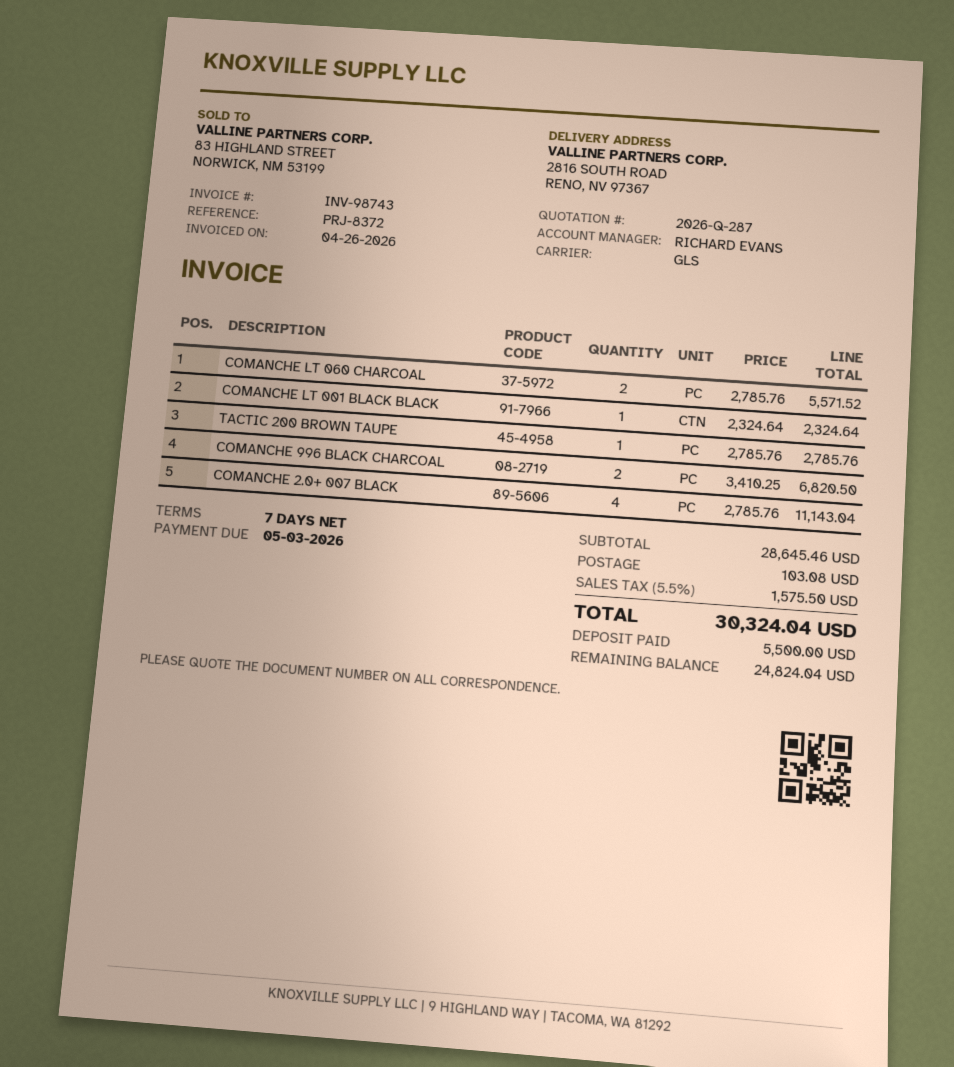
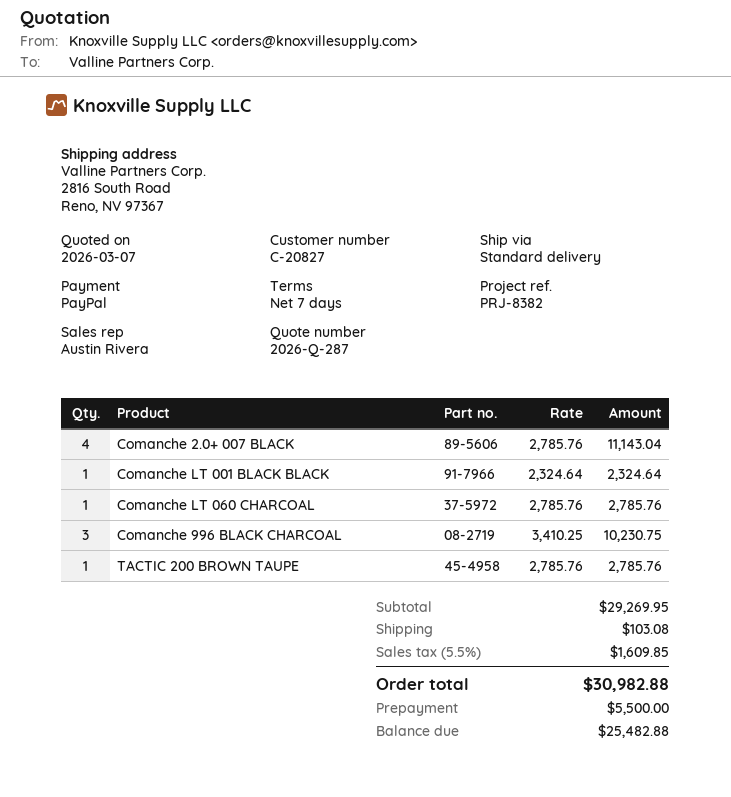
reference: PRJ-8372 -> PRJ-8382
sales rep: RICHARD EVANS -> Austin Rivera
shipping method: GLS -> standard
COMANCHE LT 060 CHARCOAL: 2 x 2785.76 = 5571.52 -> 1 x 2785.76 = 2785.76
COMANCHE 996 BLACK CHARCOAL: 2 x 3410.25 = 6820.50 -> 3 x 3410.25 = 10230.75
subtotal: 28645.46 -> 29269.95
tax: 5.5% = 1575.50 -> 5.5% = 1609.85
total: 30324.04 -> 30982.88
balance: 24824.04 -> 25482.88

